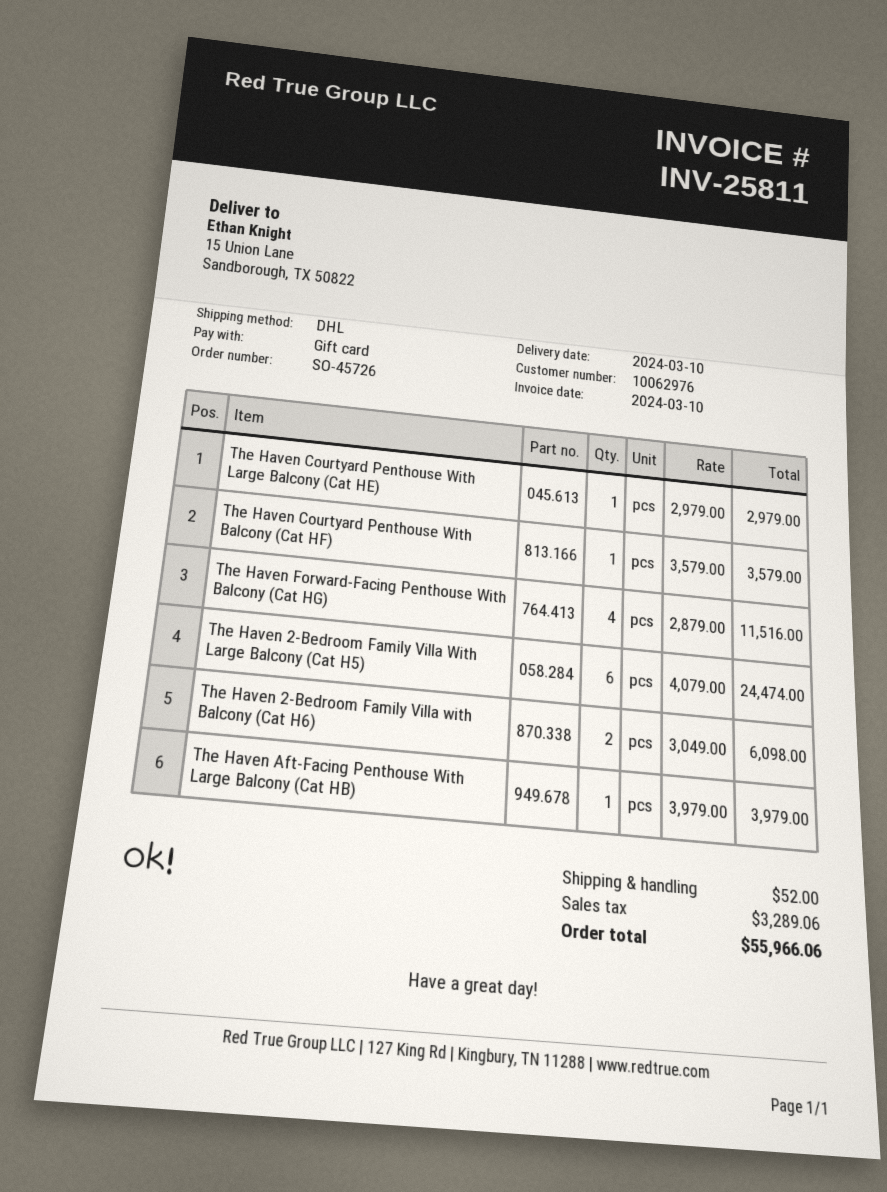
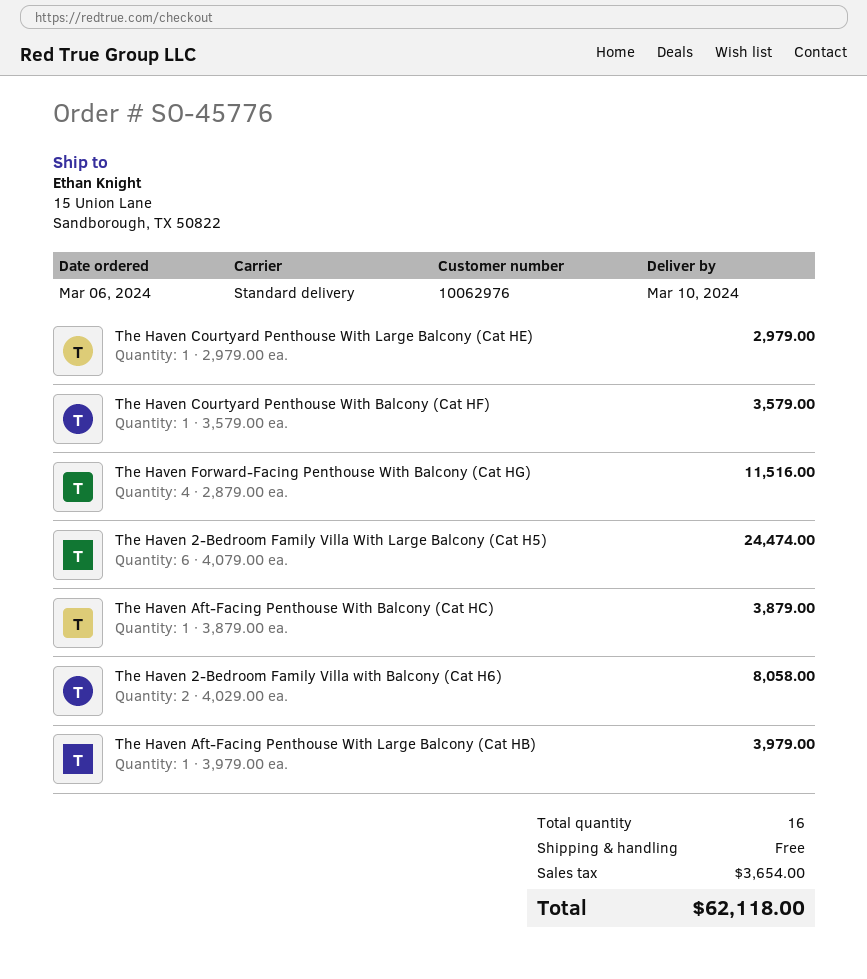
order number: SO-45726 -> SO-45776
shipping method: DHL -> standard
The Haven 2-Bedroom Family Villa with Balcony (Cat H6): 2 x 3049.00 = 6098.00 -> 2 x 4029.00 = 8058.00
The Haven Aft-Facing Penthouse With Balcony (Cat HC): none -> 1 x 3879.00 = 3879.00
shipping: 52.00 -> 0.00
tax: 3289.06 -> 3654.00
total: 55966.06 -> 62118.00

